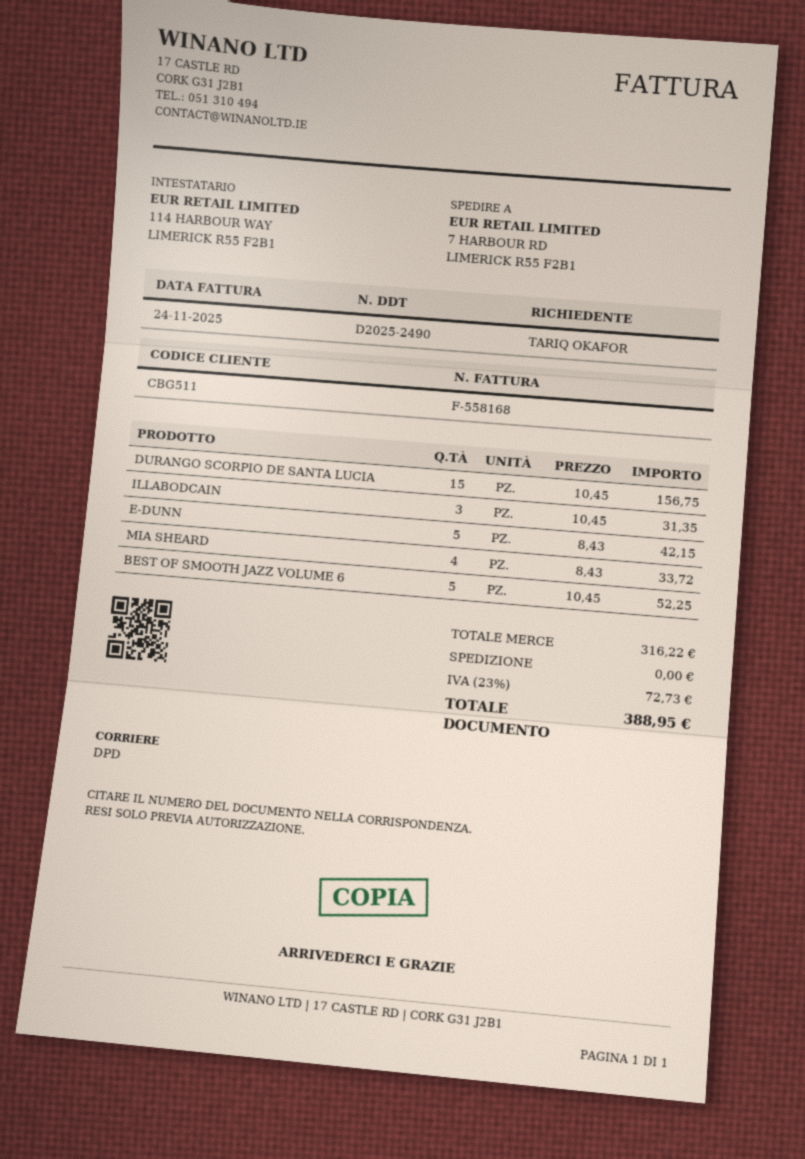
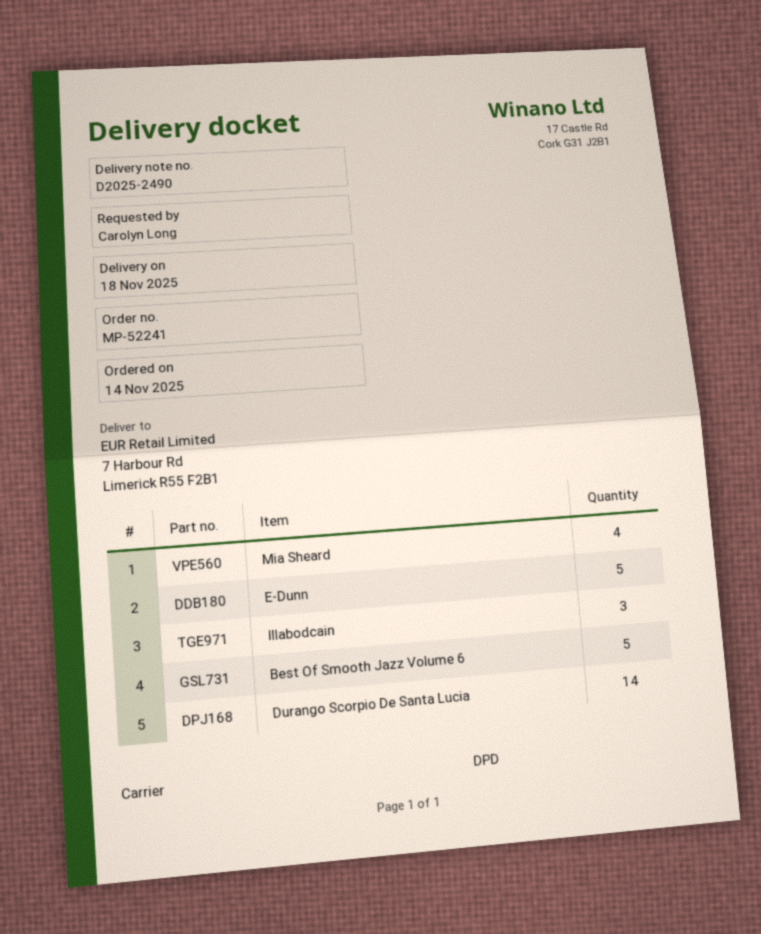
ordered by: TARIQ OKAFOR -> Carolyn Long
DURANGO SCORPIO DE SANTA LUCIA: 15 -> 14

